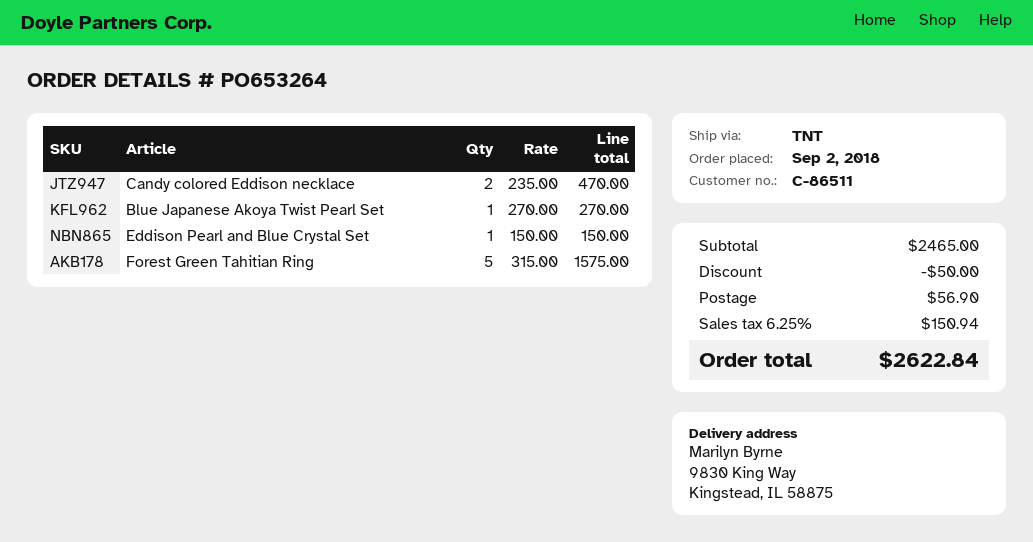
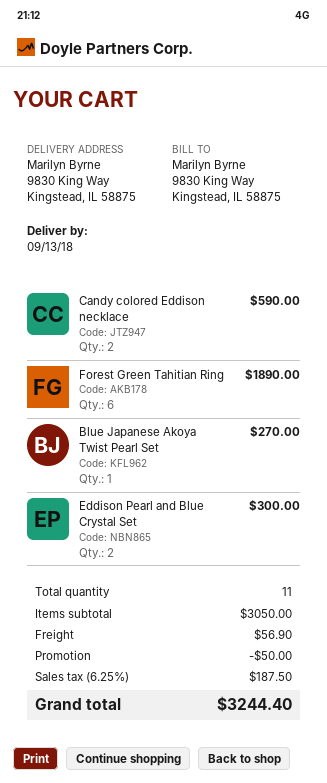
Candy colored Eddison necklace: 2 for 470.00 -> 2 for 590.00
Eddison Pearl and Blue Crystal Set: 1 for 150.00 -> 2 for 300.00
Forest Green Tahitian Ring: 5 for 1575.00 -> 6 for 1890.00
subtotal: 2465.00 -> 3050.00
tax: 6.25% = 150.94 -> 6.25% = 187.50
total: 2622.84 -> 3244.40

